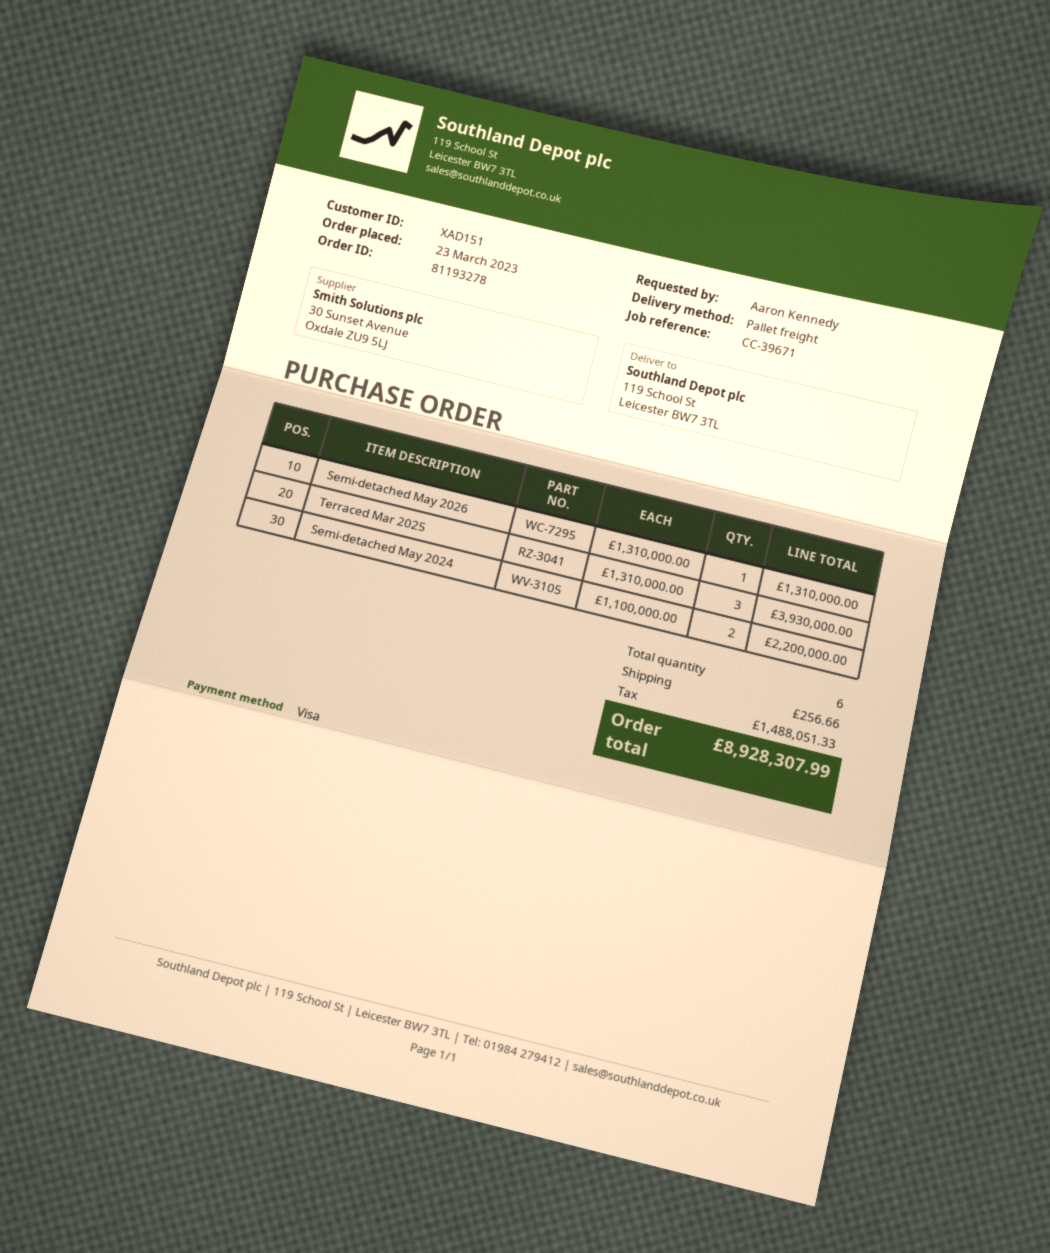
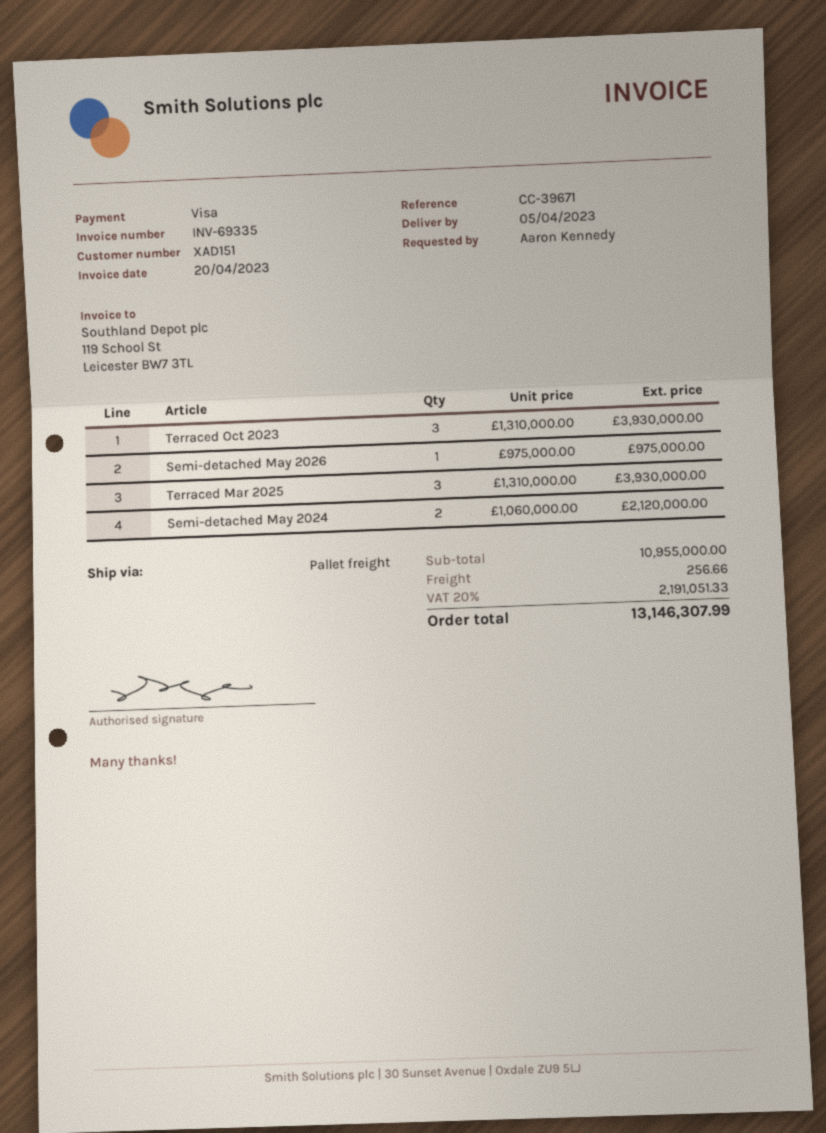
Semi-detached May 2026: 1 x 1310000.00 = 1310000.00 -> 1 x 975000.00 = 975000.00
Semi-detached May 2024: 2 x 1100000.00 = 2200000.00 -> 2 x 1060000.00 = 2120000.00
Terraced Oct 2023: none -> 3 x 1310000.00 = 3930000.00
tax: 1488051.33 -> 2191051.33
total: 8928307.99 -> 13146307.99

